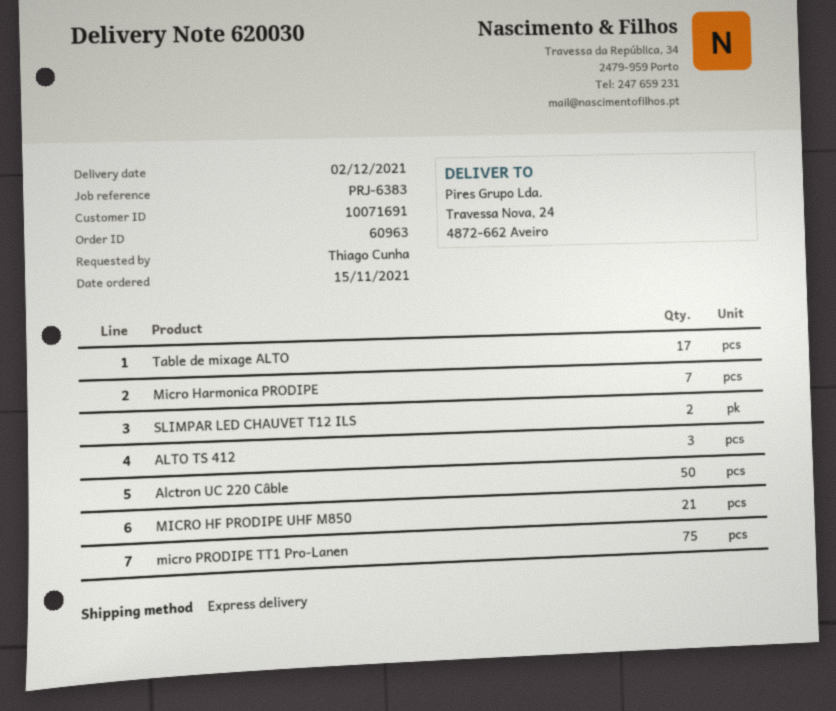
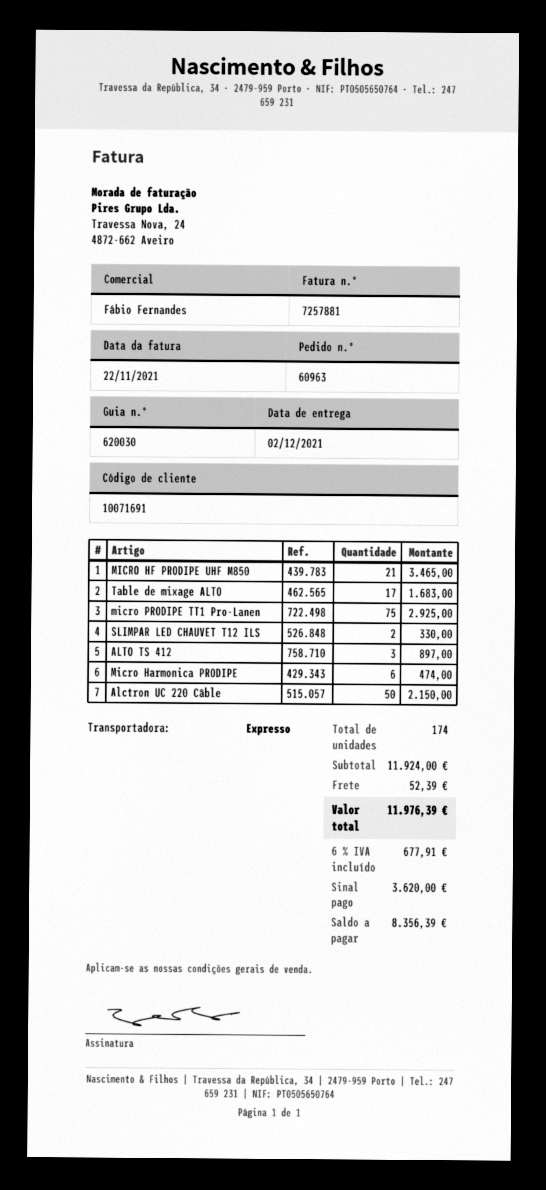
Micro Harmonica PRODIPE: 7 -> 6

